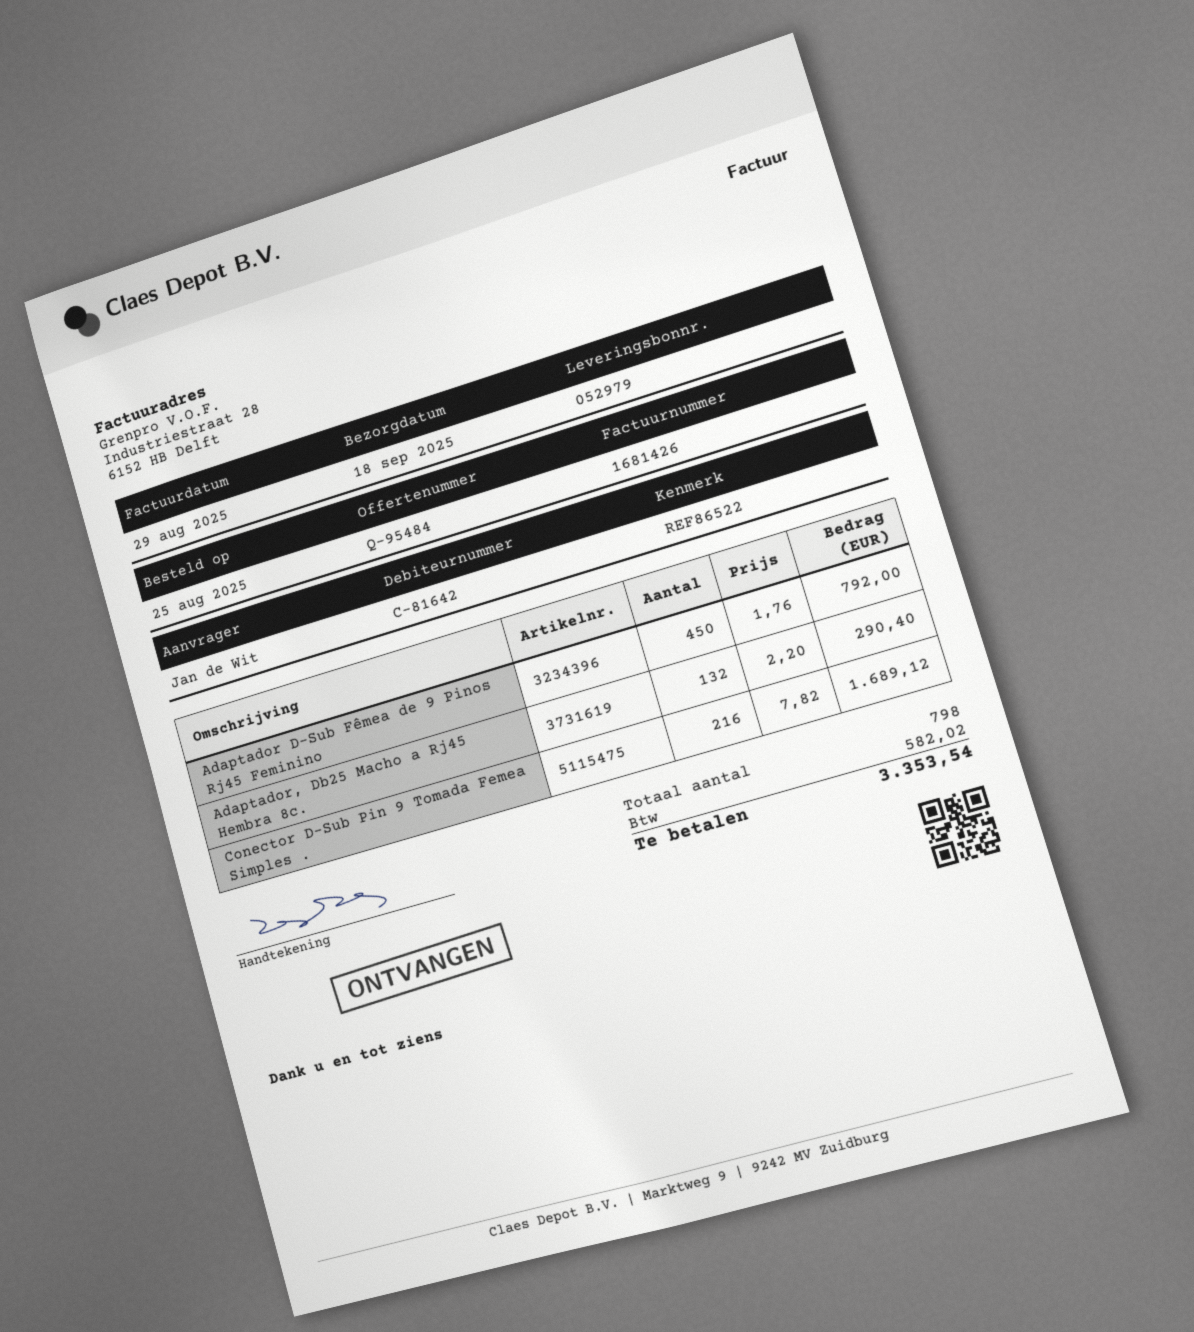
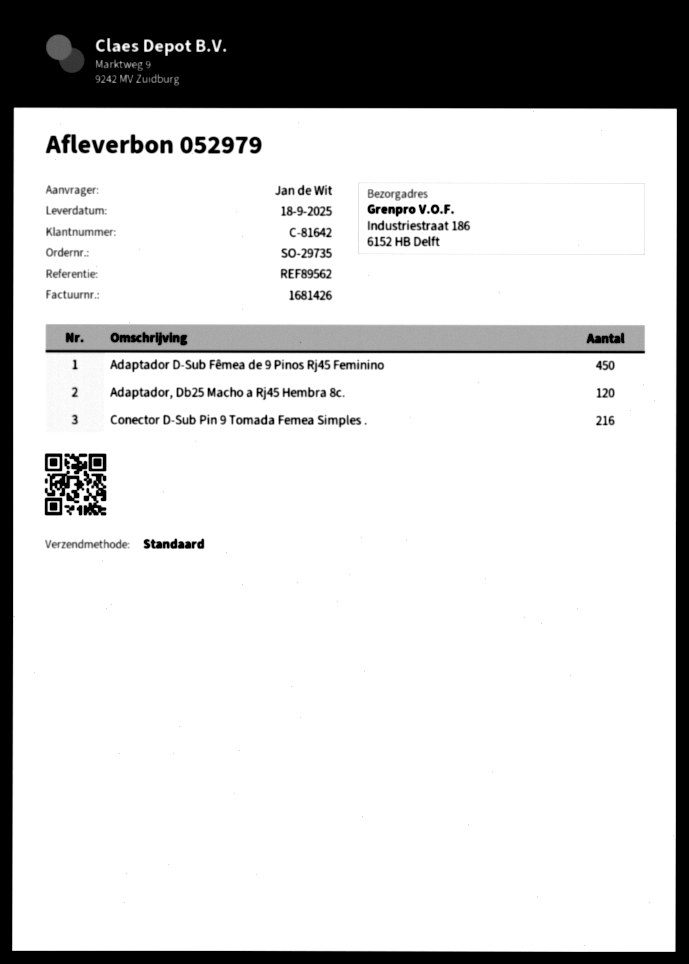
reference: REF86522 -> REF89562
Adaptador, Db25 Macho a Rj45 Hembra 8c.: 132 -> 120

